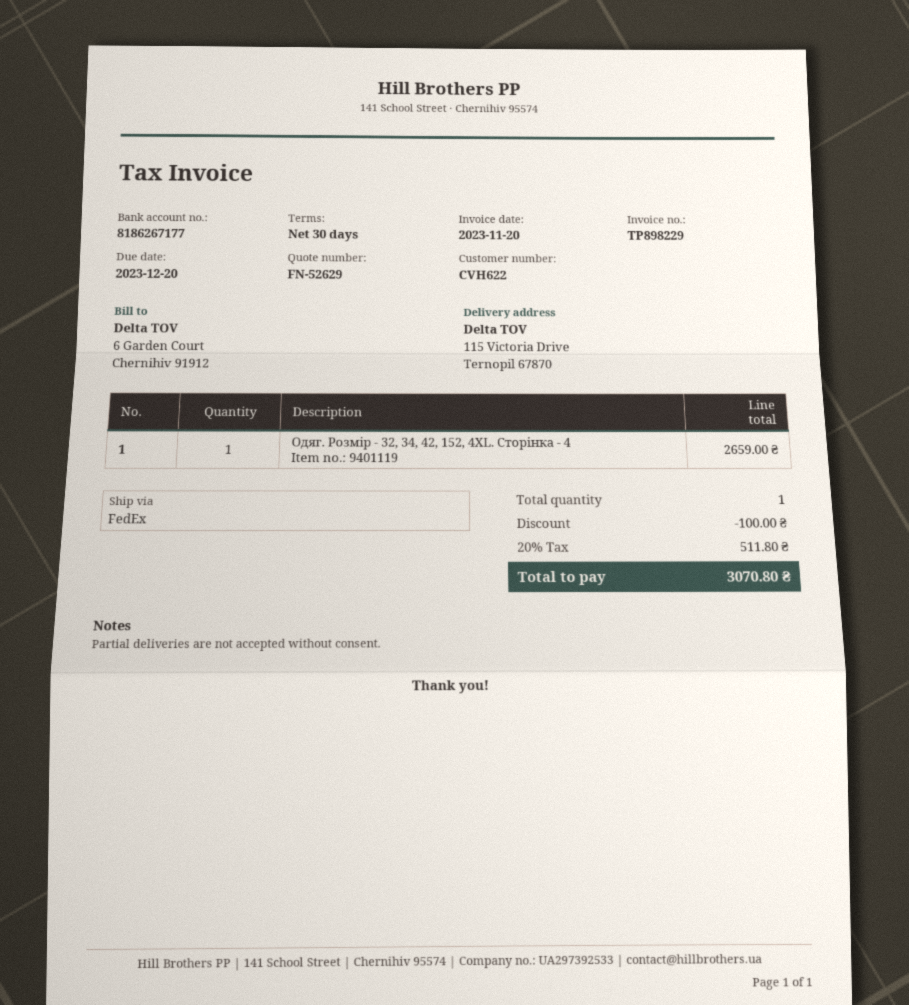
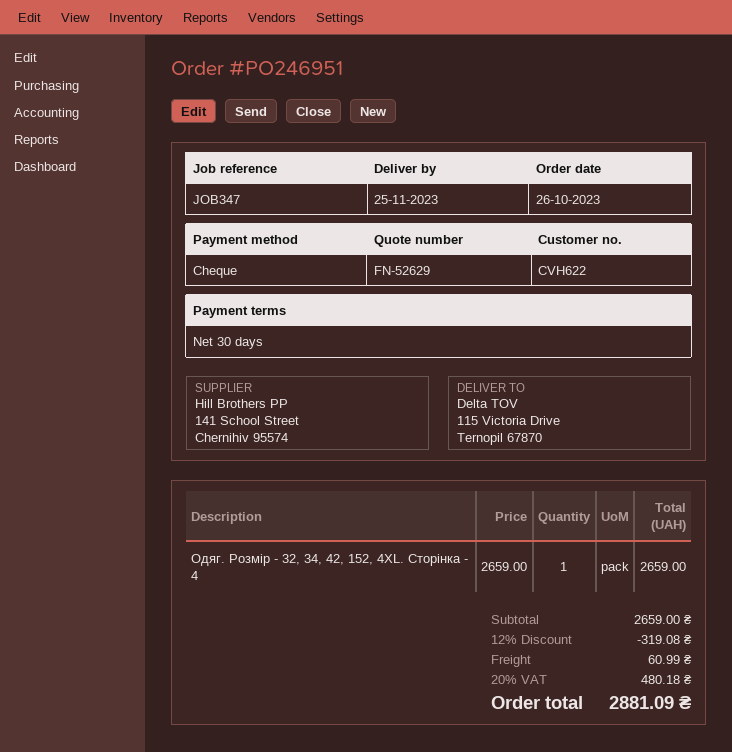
discount: 100.00 -> 319.08
shipping: none -> 60.99
tax: 20% = 511.80 -> 20% = 480.18
total: 3070.80 -> 2881.09

